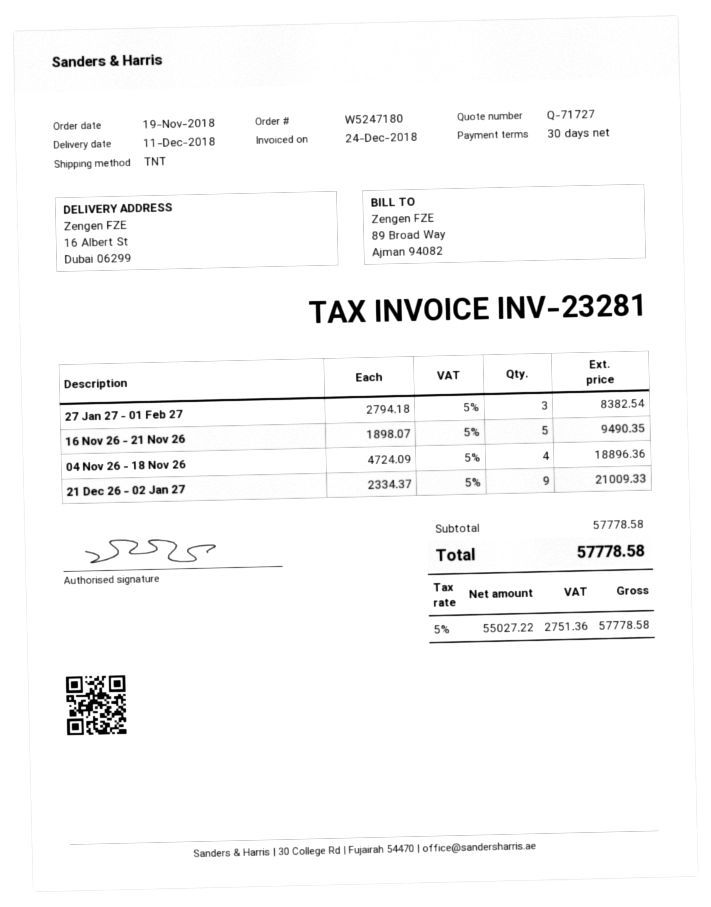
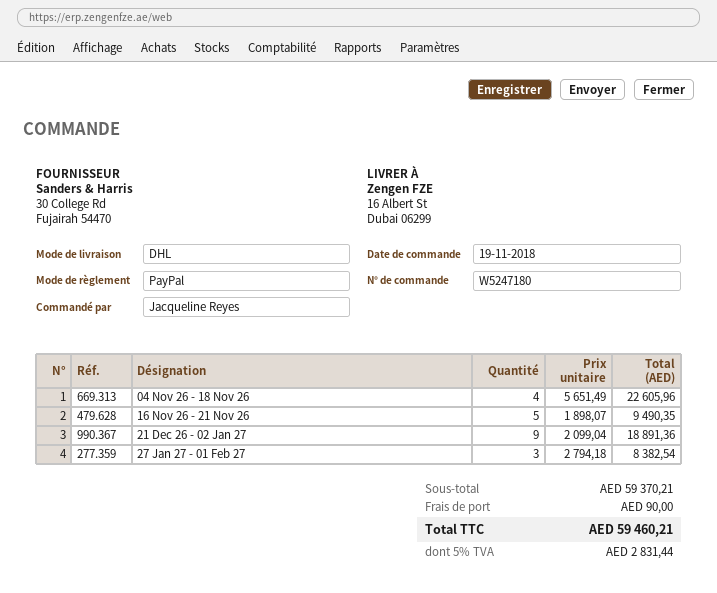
shipping method: TNT -> DHL
04 Nov 26 - 18 Nov 26: 4 x 4724.09 = 18896.36 -> 4 x 5651.49 = 22605.96
21 Dec 26 - 02 Jan 27: 9 x 2334.37 = 21009.33 -> 9 x 2099.04 = 18891.36
subtotal: 57778.58 -> 59370.21
shipping: none -> 90.00
tax: 5% = 2751.36 -> 5% = 2831.44
total: 57778.58 -> 59460.21

